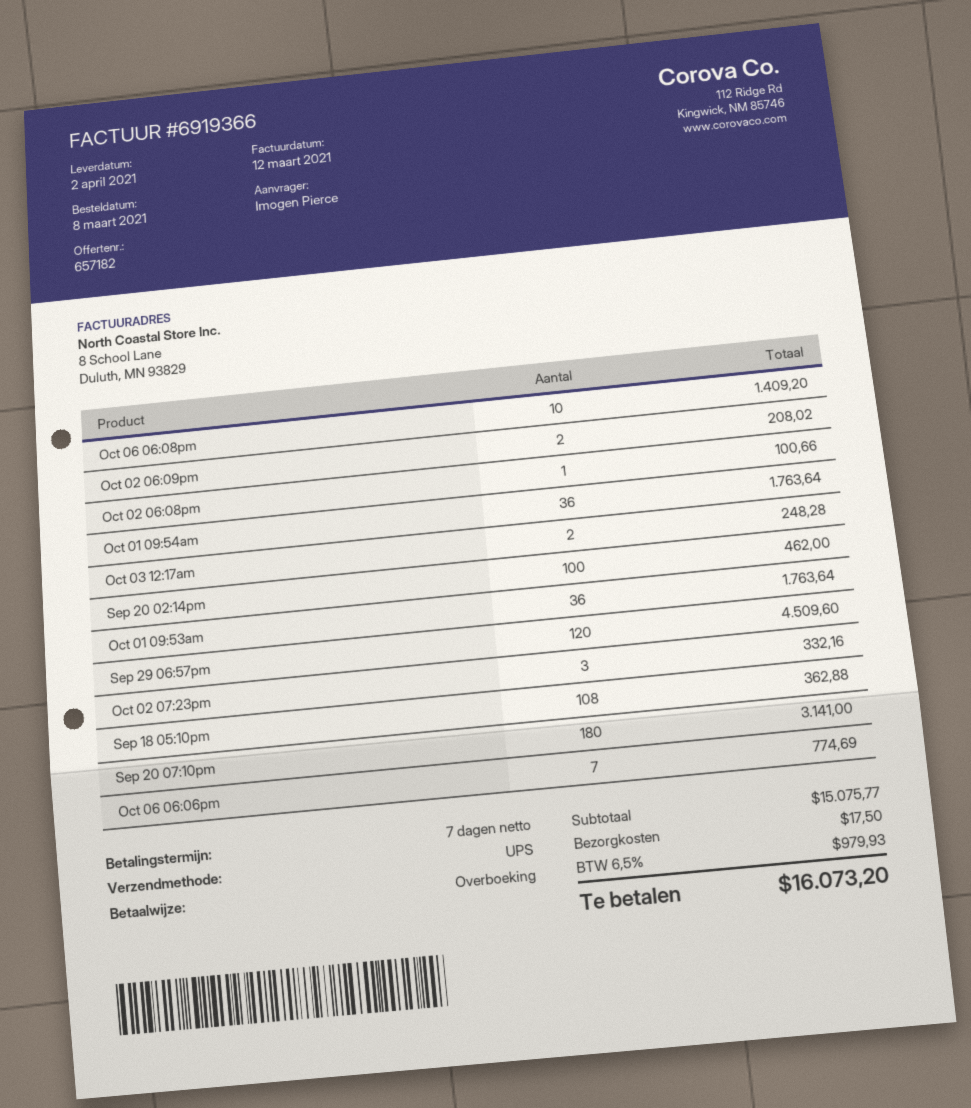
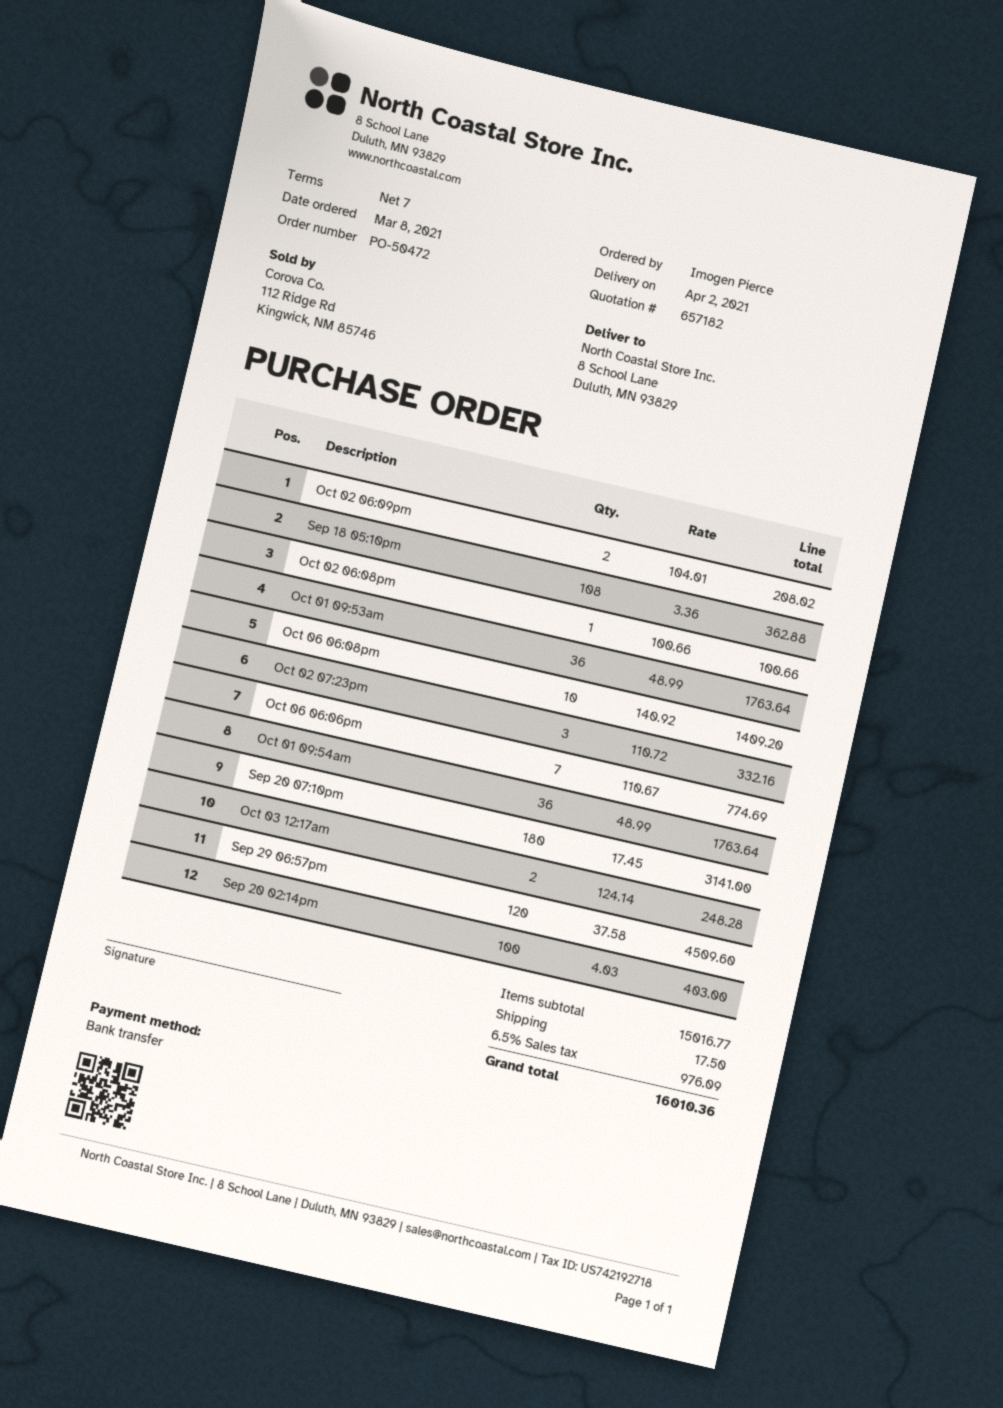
Sep 20 02:14pm: 100 for 462.00 -> 100 for 403.00
subtotal: 15075.77 -> 15016.77
tax: 6.5% = 979.93 -> 6.5% = 976.09
total: 16073.20 -> 16010.36

